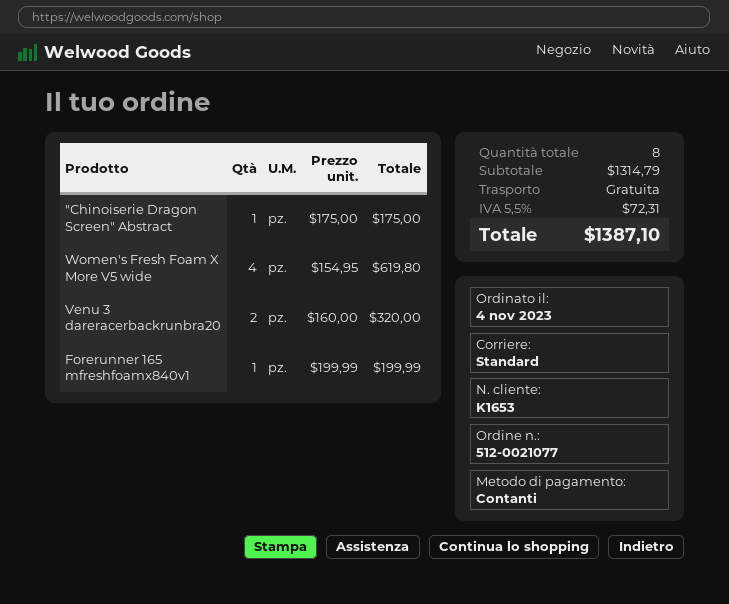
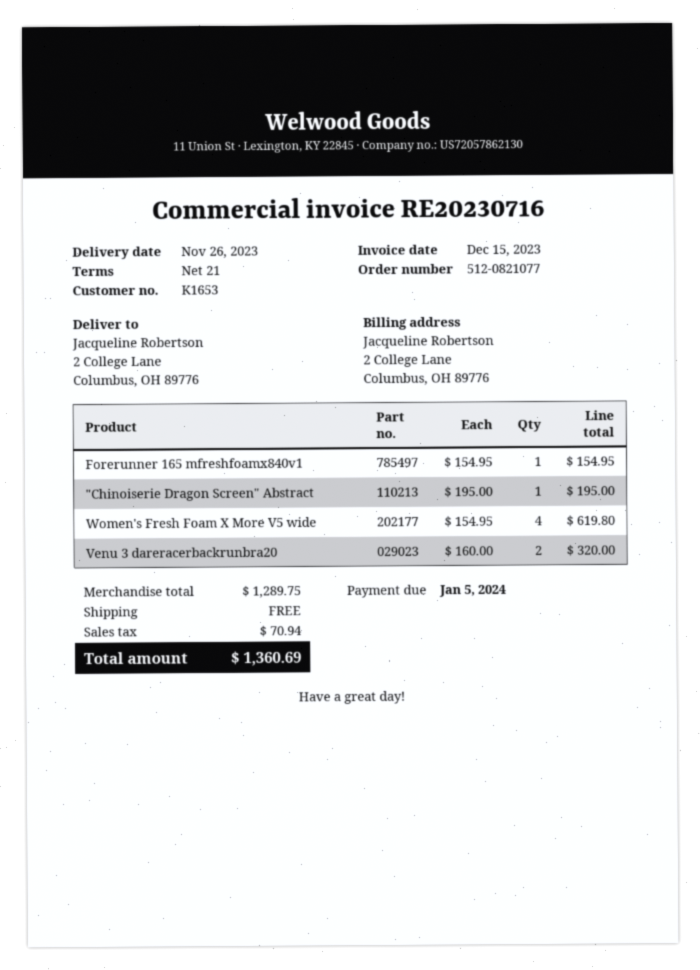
order number: 512-0021077 -> 512-0821077
"Chinoiserie Dragon Screen" Abstract: 1 x 175.00 = 175.00 -> 1 x 195.00 = 195.00
Forerunner 165 mfreshfoamx840v1: 1 x 199.99 = 199.99 -> 1 x 154.95 = 154.95
subtotal: 1314.79 -> 1289.75
tax: 72.31 -> 70.94
total: 1387.10 -> 1360.69

